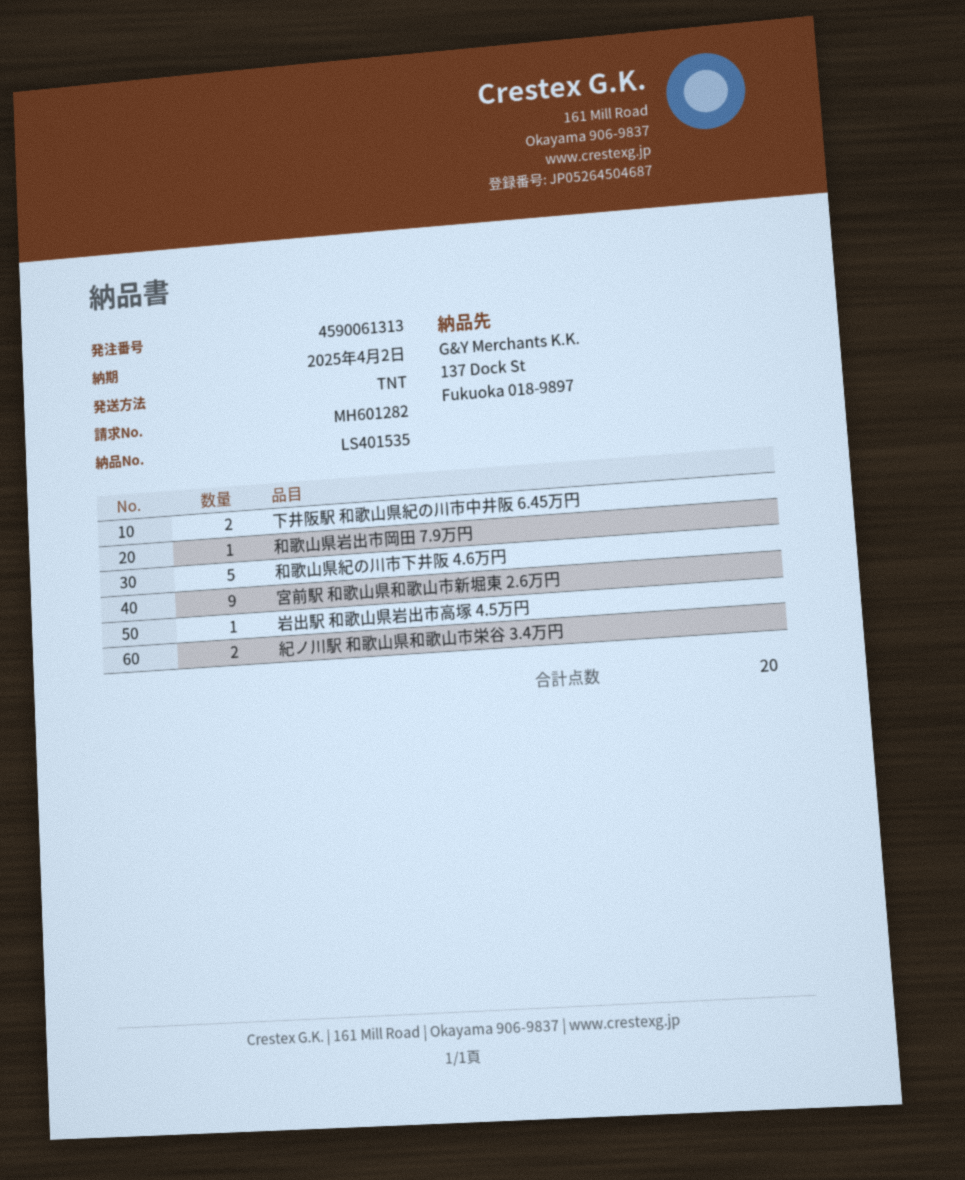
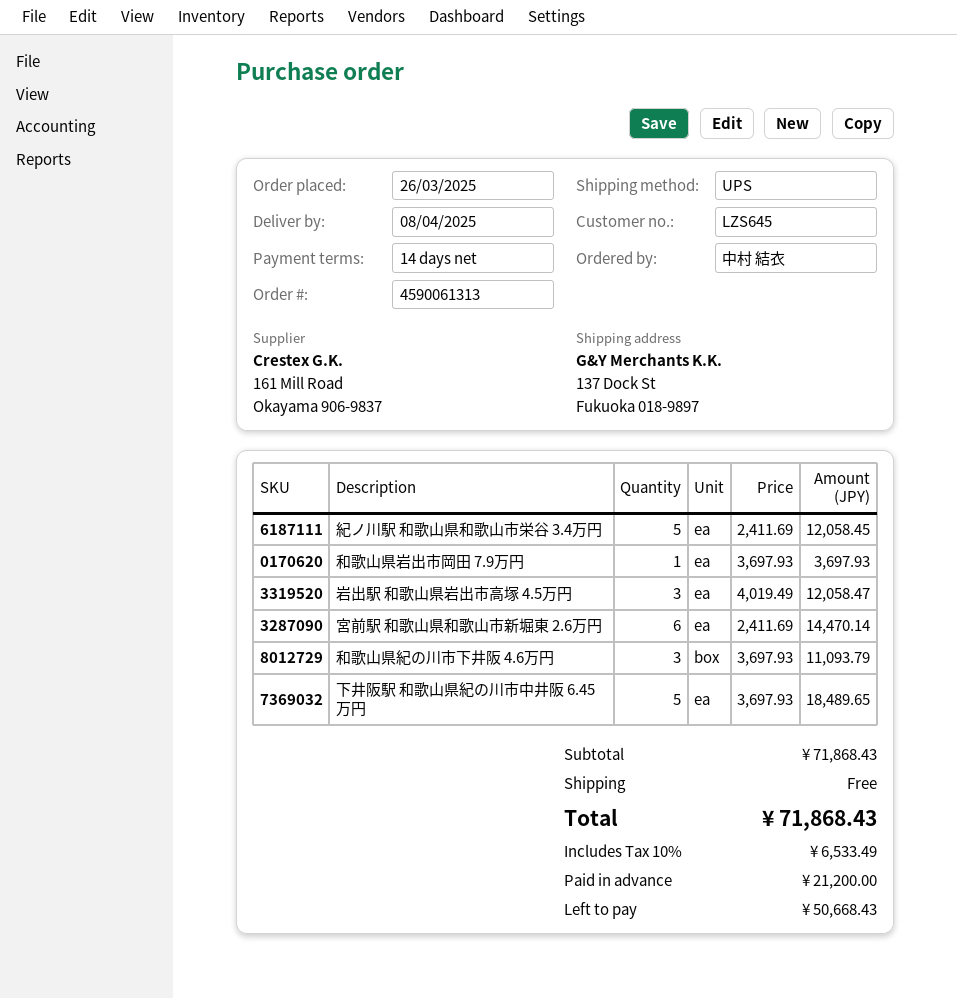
delivery date: 2025-04-02 -> 2025-04-08
shipping method: TNT -> UPS
下井阪駅 和歌山県紀の川市中井阪 6.45万円: 2 -> 5
和歌山県紀の川市下井阪 4.6万円: 5 -> 3
宮前駅 和歌山県和歌山市新堀東 2.6万円: 9 -> 6
岩出駅 和歌山県岩出市高塚 4.5万円: 1 -> 3
紀ノ川駅 和歌山県和歌山市栄谷 3.4万円: 2 -> 5

